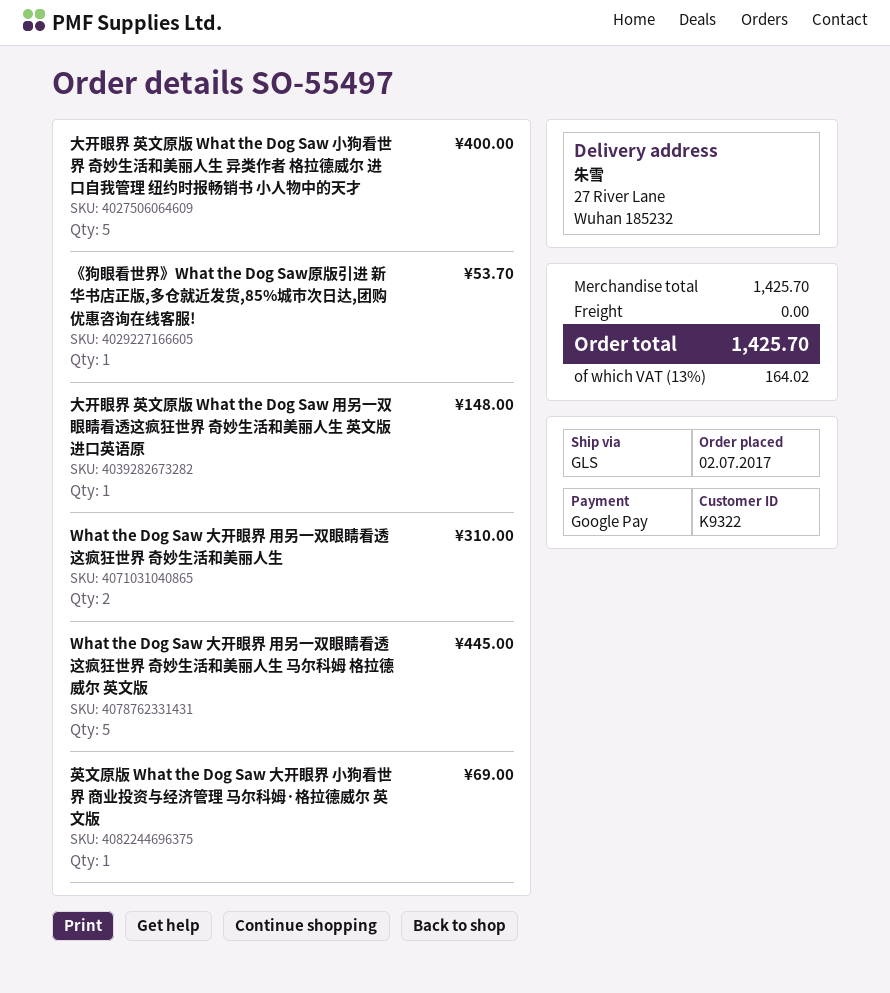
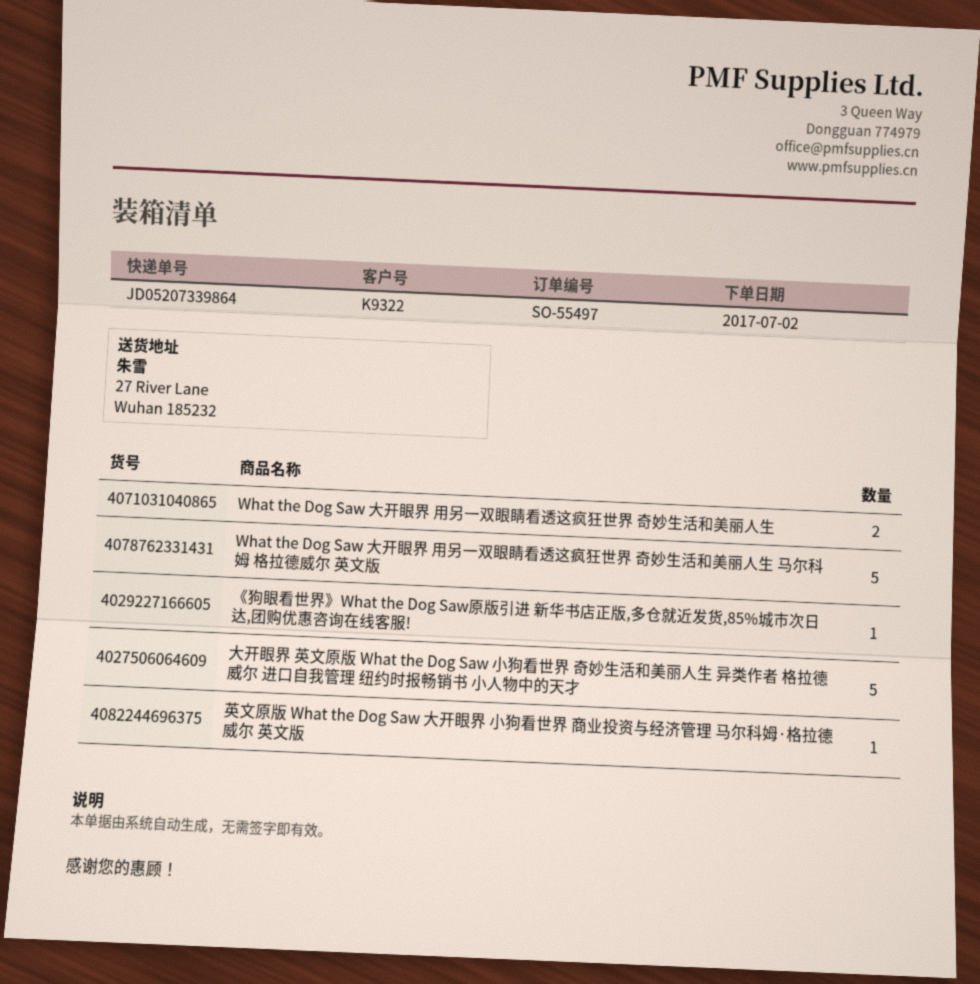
大开眼界 英文原版 What the Dog Saw 用另一双眼睛看透这疯狂世界 奇妙生活和美丽人生 英文版 进口英语原: 1 -> none

